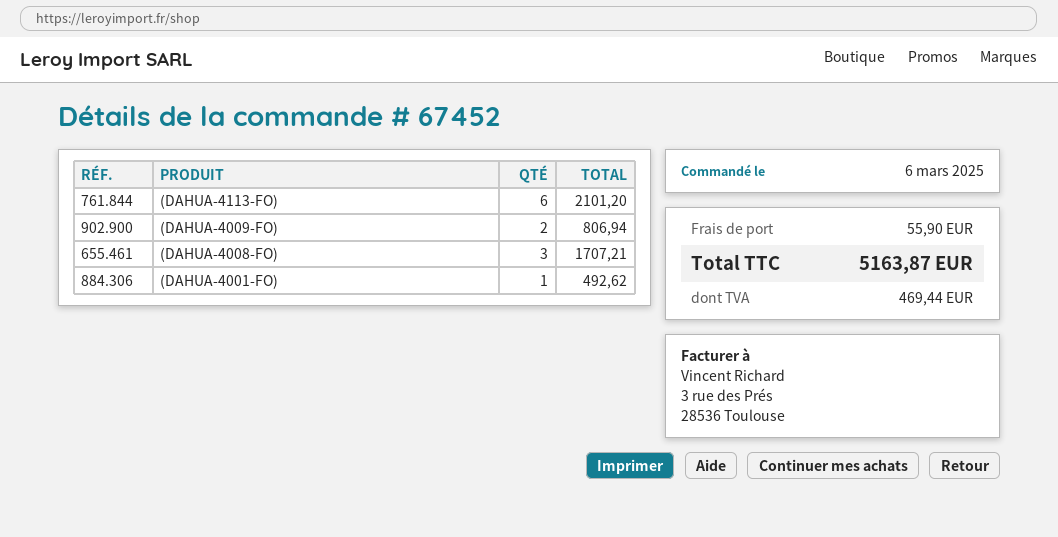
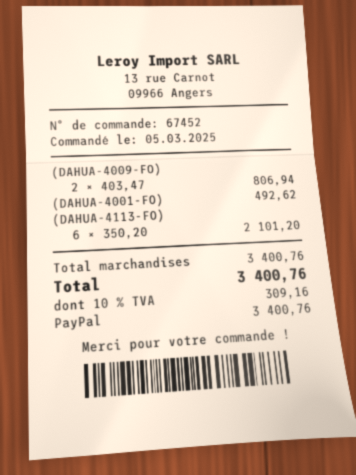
order date: 2025-03-06 -> 2025-03-05
(DAHUA-4008-FO): 3 for 1707.21 -> none
shipping: 55.90 -> none
tax: 469.44 -> 309.16
total: 5163.87 -> 3400.76

